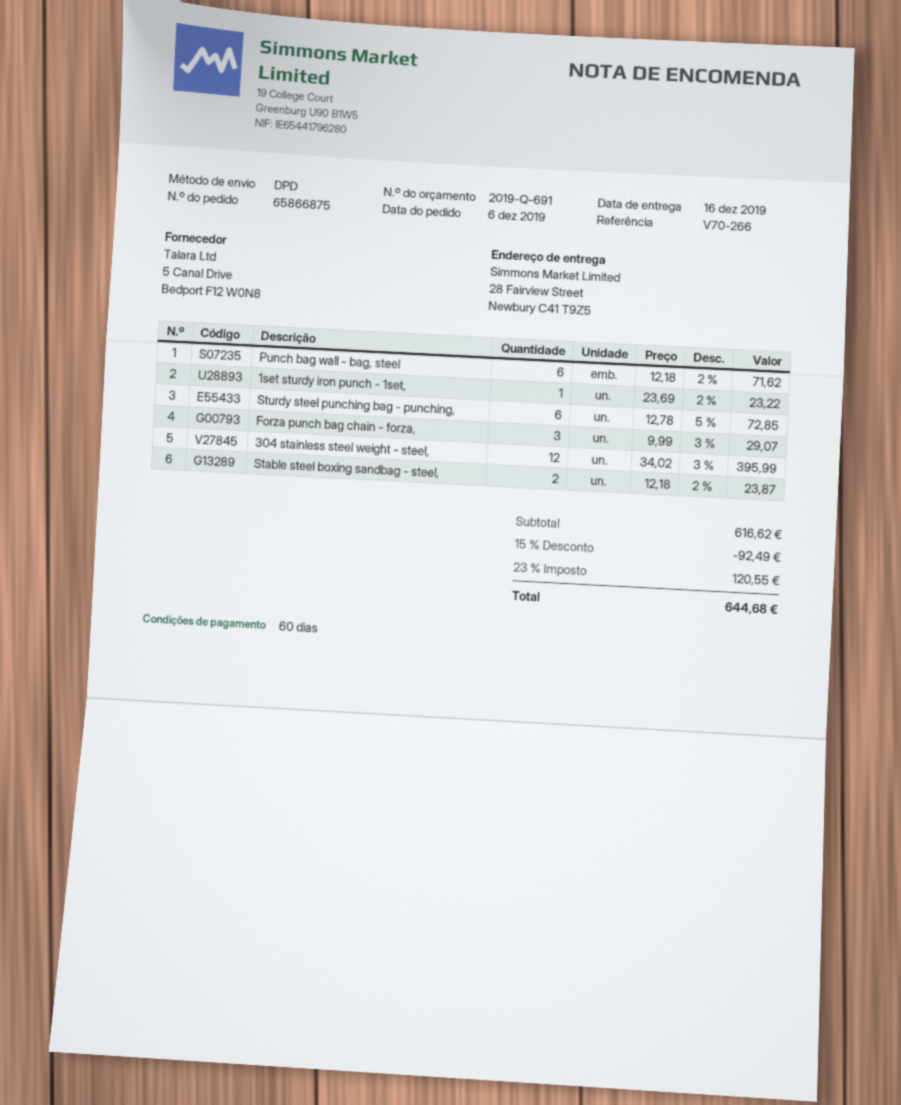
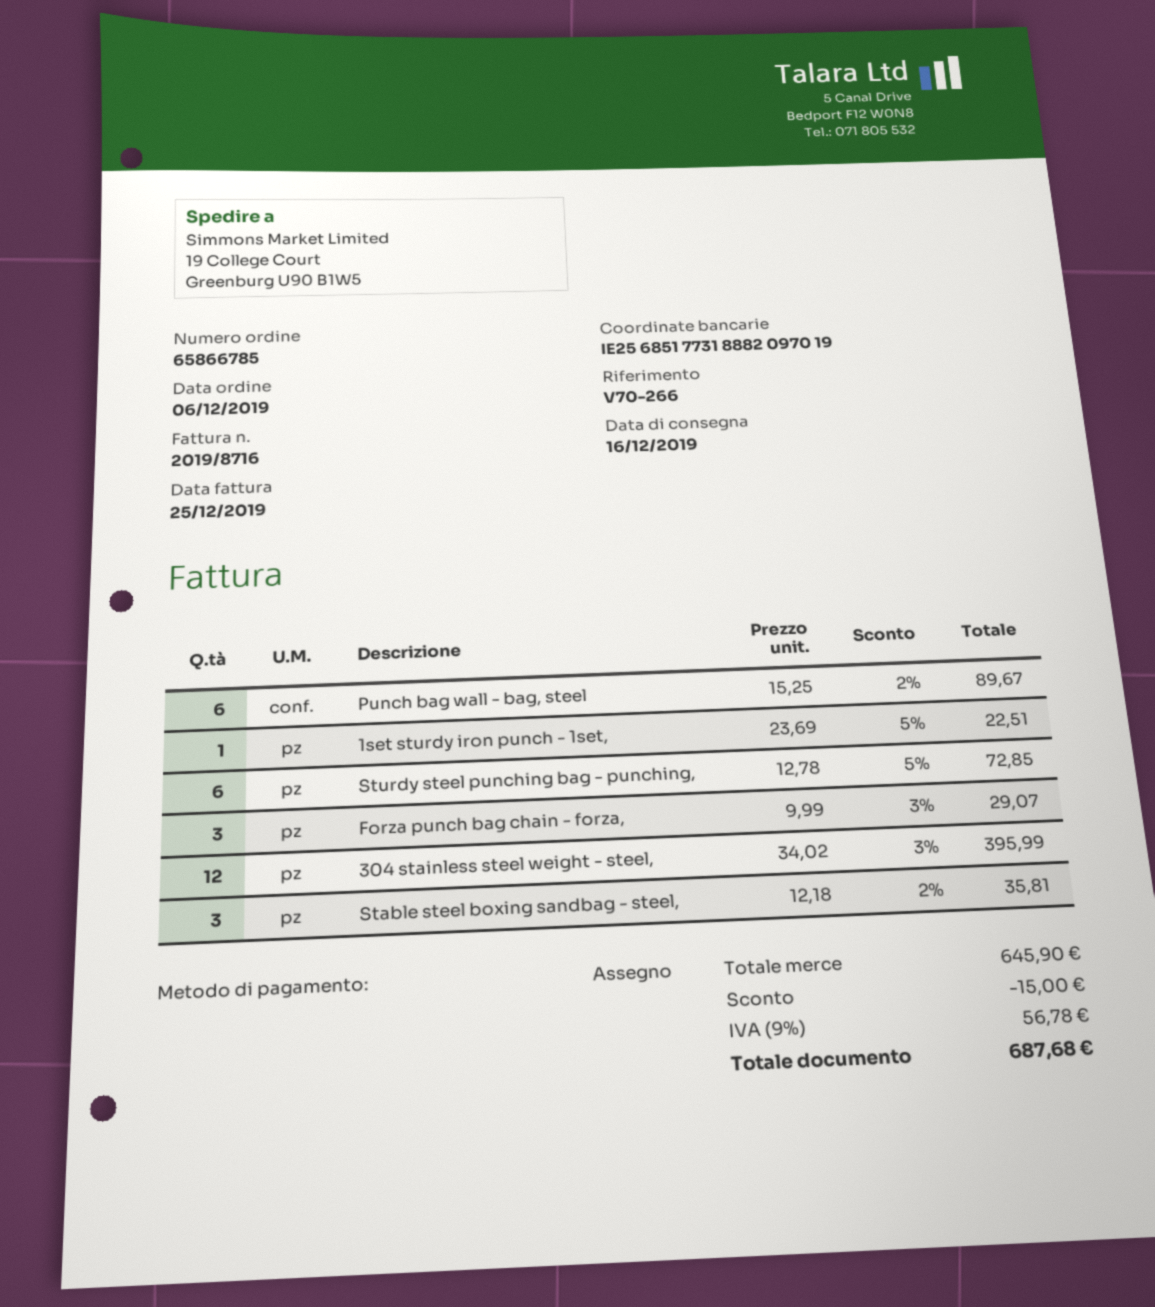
order number: 65866875 -> 65866785
ship to: 28 Fairview Street, Newbury C41 T9Z5 -> 19 College Court, Greenburg U90 B1W5
Punch bag wall - bag, steel: 6 x 12.18 - 2% = 71.62 -> 6 x 15.25 - 2% = 89.67
1set sturdy iron punch - 1set,: 1 x 23.69 - 2% = 23.22 -> 1 x 23.69 - 5% = 22.51
Stable steel boxing sandbag - steel,: 2 x 12.18 - 2% = 23.87 -> 3 x 12.18 - 2% = 35.81
subtotal: 616.62 -> 645.90
discount: 92.49 -> 15.00
tax: 23% = 120.55 -> 9% = 56.78
total: 644.68 -> 687.68

